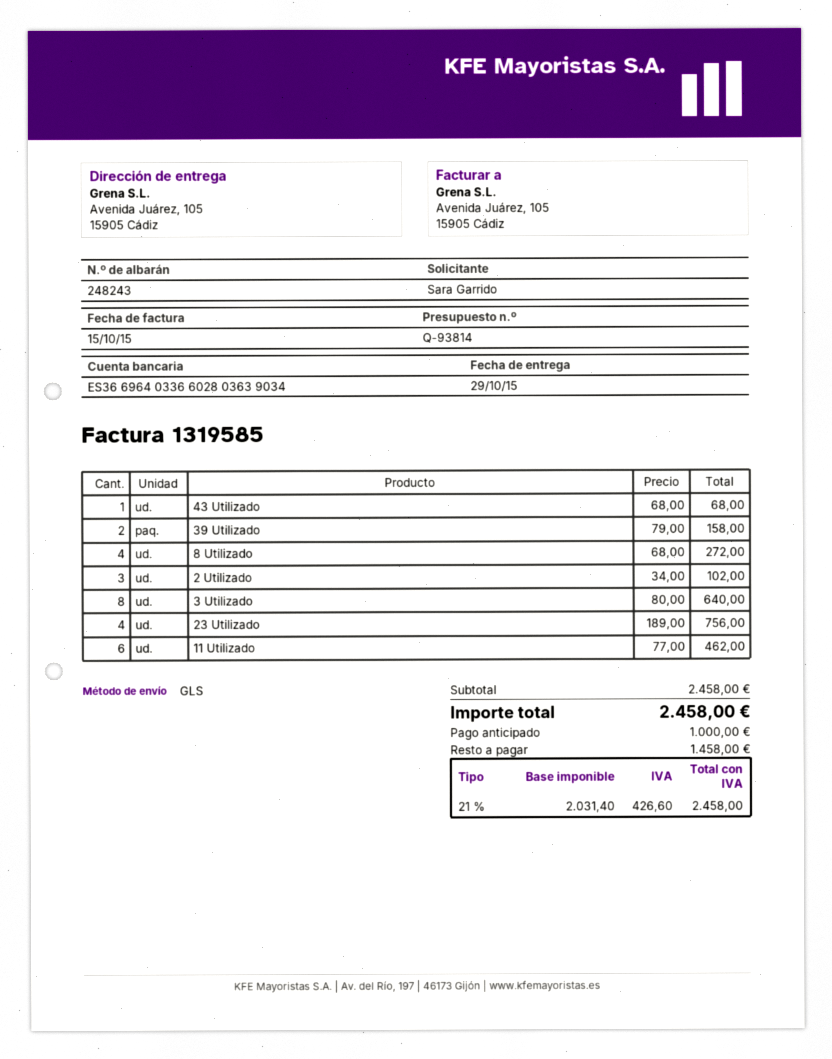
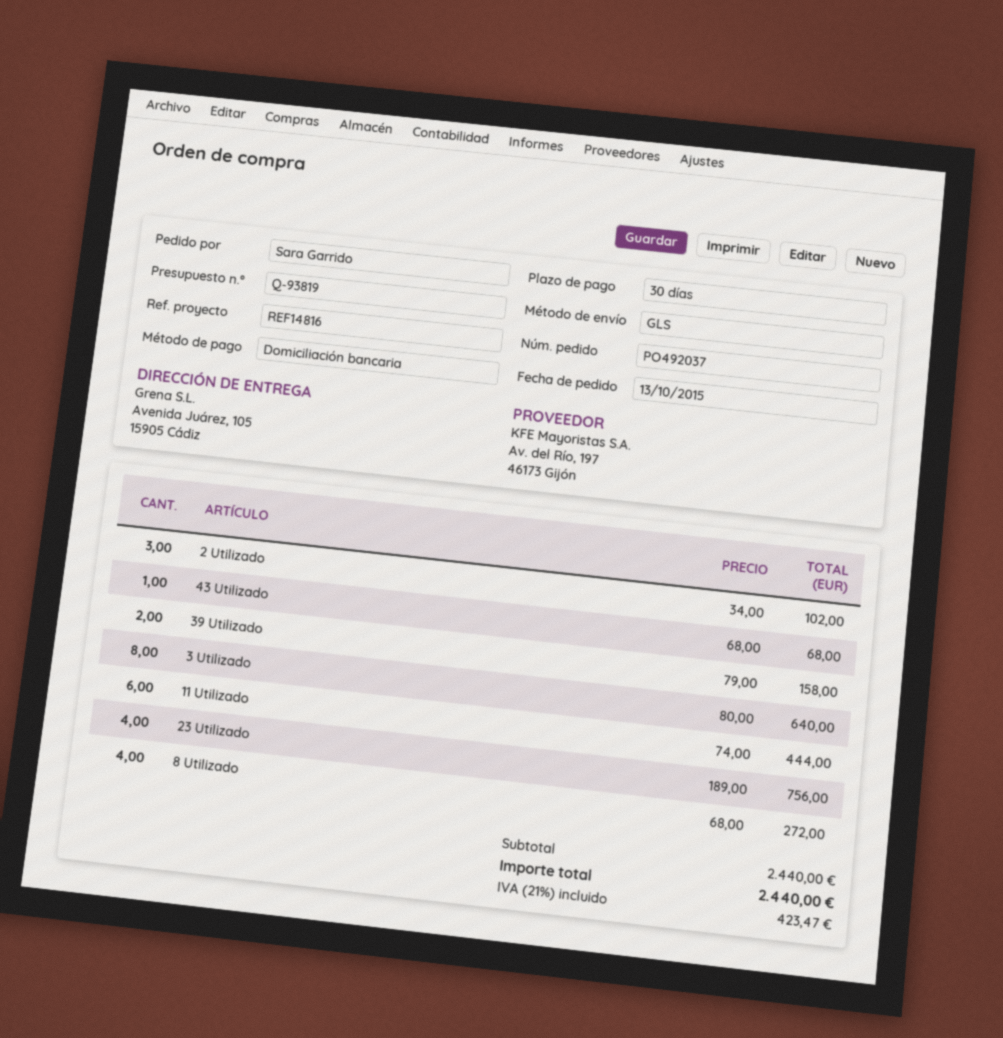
quote number: Q-93814 -> Q-93819
11 Utilizado: 6 x 77.00 = 462.00 -> 6 x 74.00 = 444.00
subtotal: 2458.00 -> 2440.00
tax: 21% = 426.60 -> 21% = 423.47
total: 2458.00 -> 2440.00

